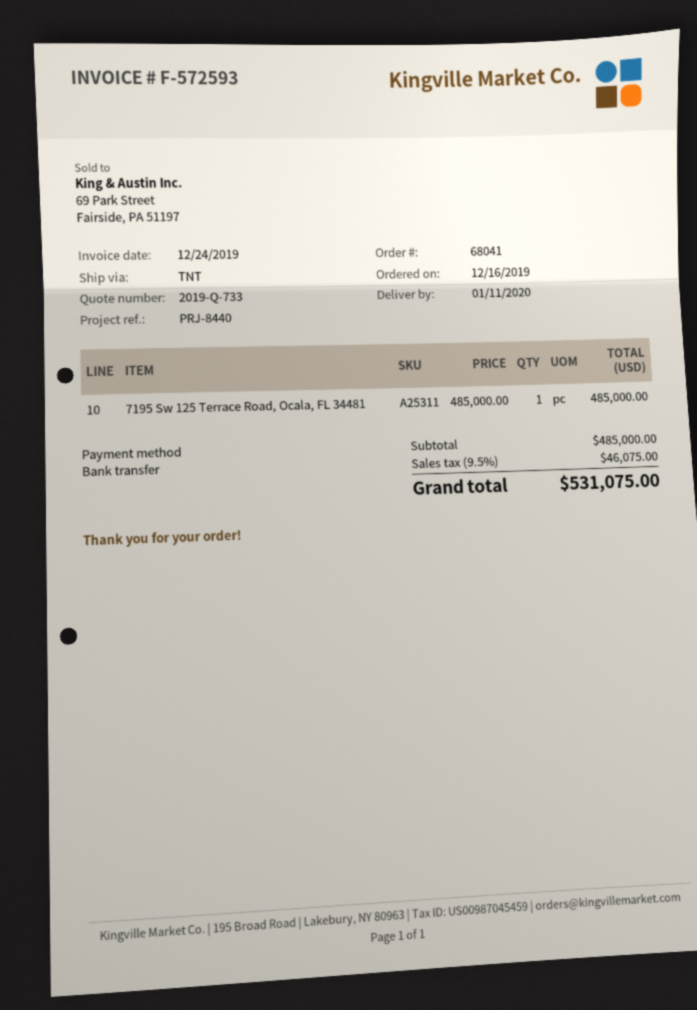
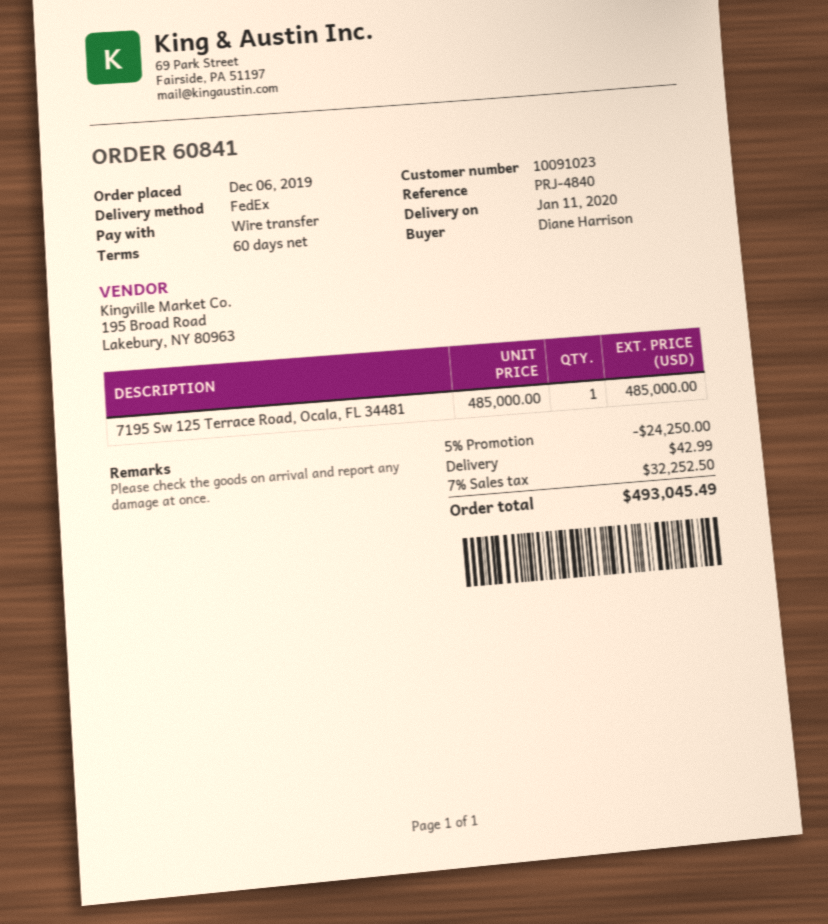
order number: 68041 -> 60841
order date: 2019-12-16 -> 2019-12-06
reference: PRJ-8440 -> PRJ-4840
shipping method: TNT -> FedEx
discount: none -> 5% = 24250.00
shipping: none -> 42.99
tax: 9.5% = 46075.00 -> 7% = 32252.50
total: 531075.00 -> 493045.49

